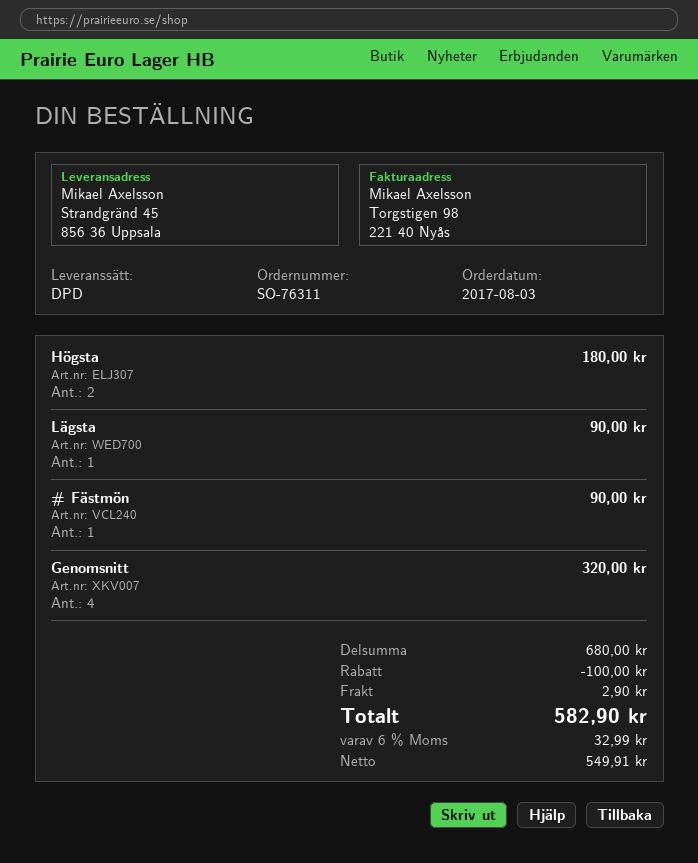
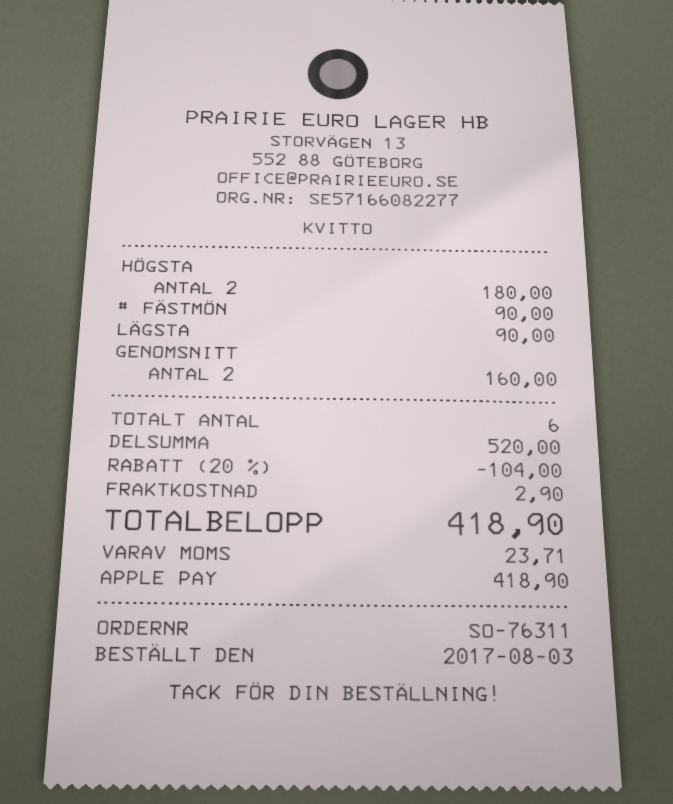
Genomsnitt: 4 for 320.00 -> 2 for 160.00
subtotal: 680.00 -> 520.00
discount: 100.00 -> 104.00
tax: 32.99 -> 23.71
total: 582.90 -> 418.90

